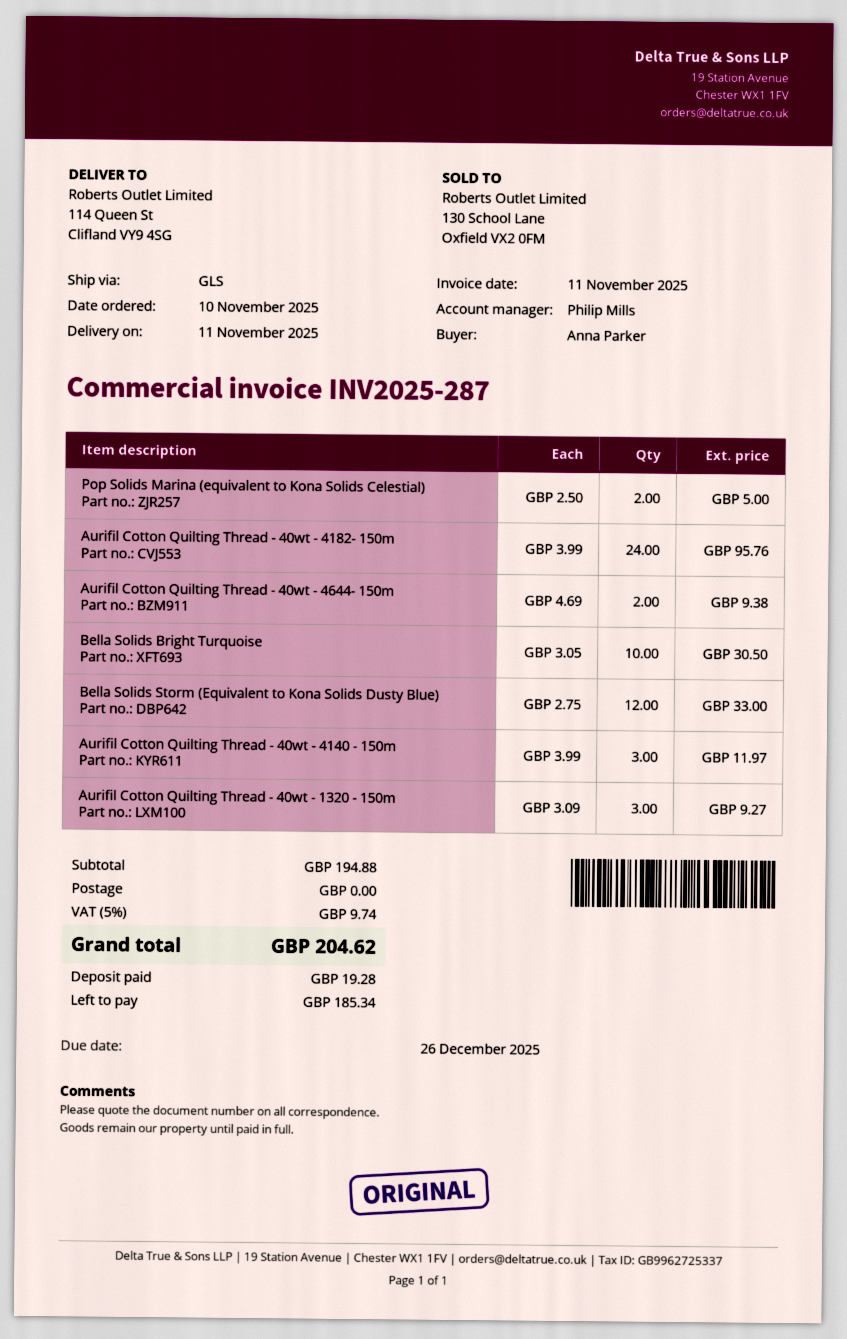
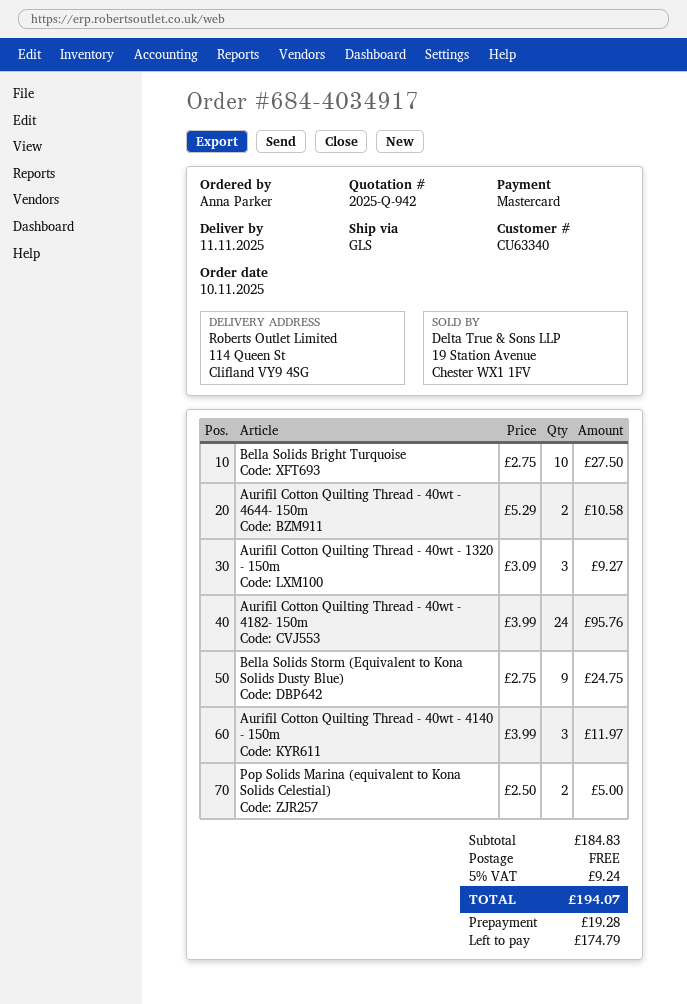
Aurifil Cotton Quilting Thread - 40wt - 4644- 150m: 2 x 4.69 = 9.38 -> 2 x 5.29 = 10.58
Bella Solids Bright Turquoise: 10 x 3.05 = 30.50 -> 10 x 2.75 = 27.50
Bella Solids Storm (Equivalent to Kona Solids Dusty Blue): 12 x 2.75 = 33.00 -> 9 x 2.75 = 24.75
subtotal: 194.88 -> 184.83
tax: 5% = 9.74 -> 5% = 9.24
total: 204.62 -> 194.07
balance: 185.34 -> 174.79

